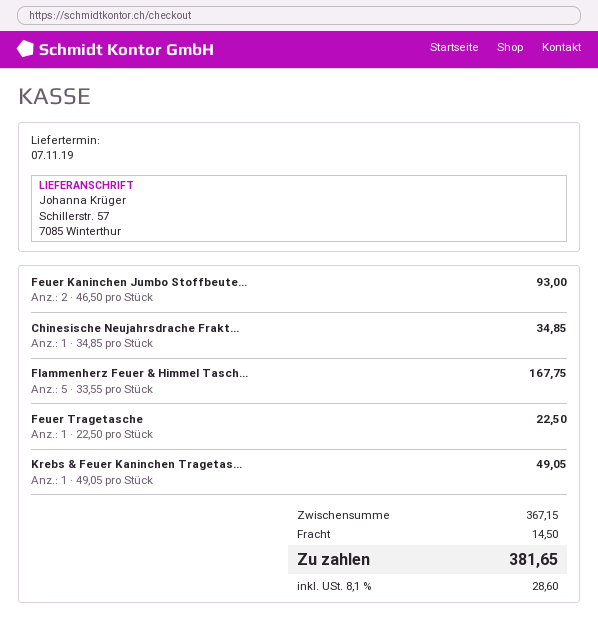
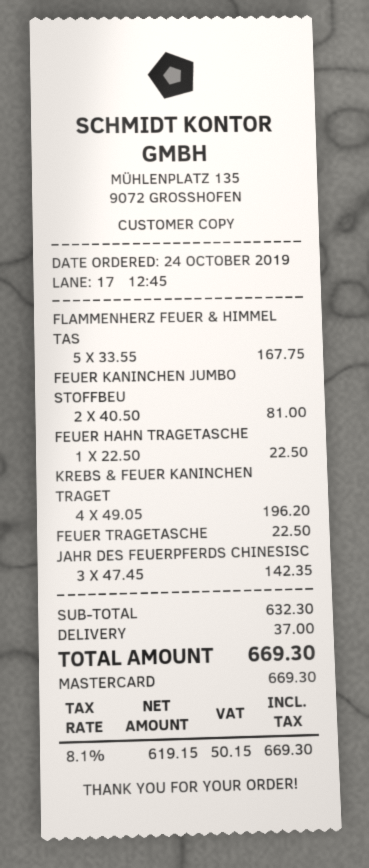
Feuer Kaninchen Jumbo Stoffbeute...: 2 x 46.50 = 93.00 -> 2 x 40.50 = 81.00
Chinesische Neujahrsdrache Frakt...: 1 x 34.85 = 34.85 -> none
Krebs & Feuer Kaninchen Tragetas...: 1 x 49.05 = 49.05 -> 4 x 49.05 = 196.20
FEUER HAHN TRAGETASCHE: none -> 1 x 22.50 = 22.50
JAHR DES FEUERPFERDS CHINESISC: none -> 3 x 47.45 = 142.35
subtotal: 367.15 -> 632.30
shipping: 14.50 -> 37.00
tax: 8.1% = 28.60 -> 8.1% = 50.15
total: 381.65 -> 669.30

